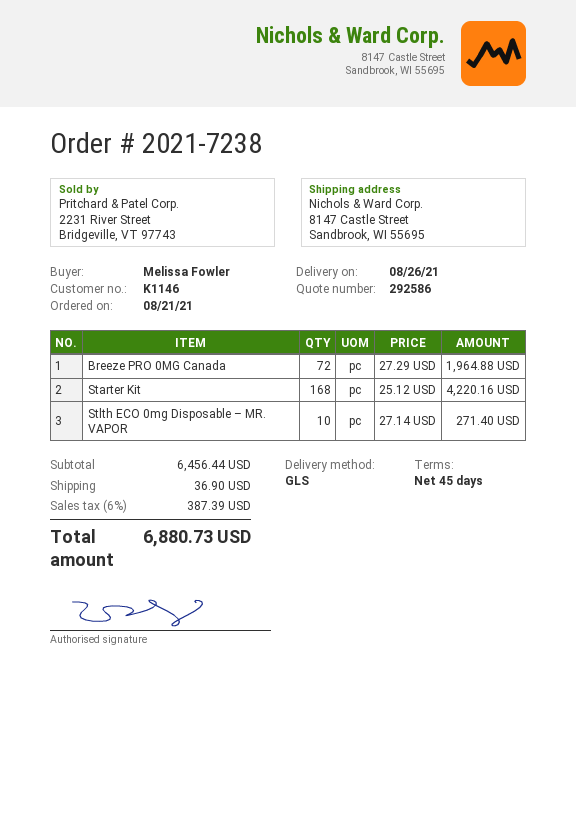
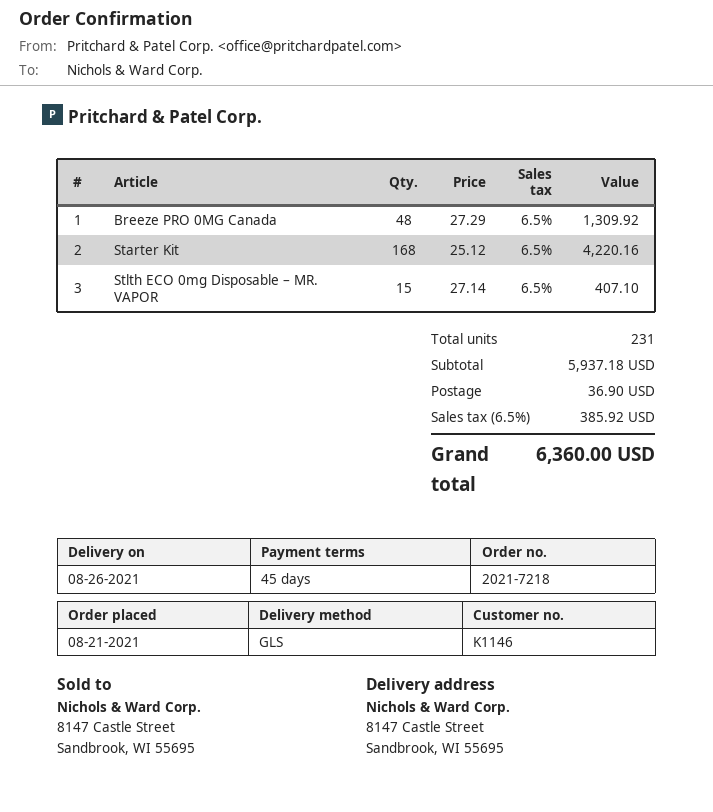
order number: 2021-7238 -> 2021-7218
Breeze PRO 0MG Canada: 72 x 27.29 = 1964.88 -> 48 x 27.29 = 1309.92
Stlth ECO 0mg Disposable – MR. VAPOR: 10 x 27.14 = 271.40 -> 15 x 27.14 = 407.10
subtotal: 6456.44 -> 5937.18
tax: 6% = 387.39 -> 6.5% = 385.92
total: 6880.73 -> 6360.00

